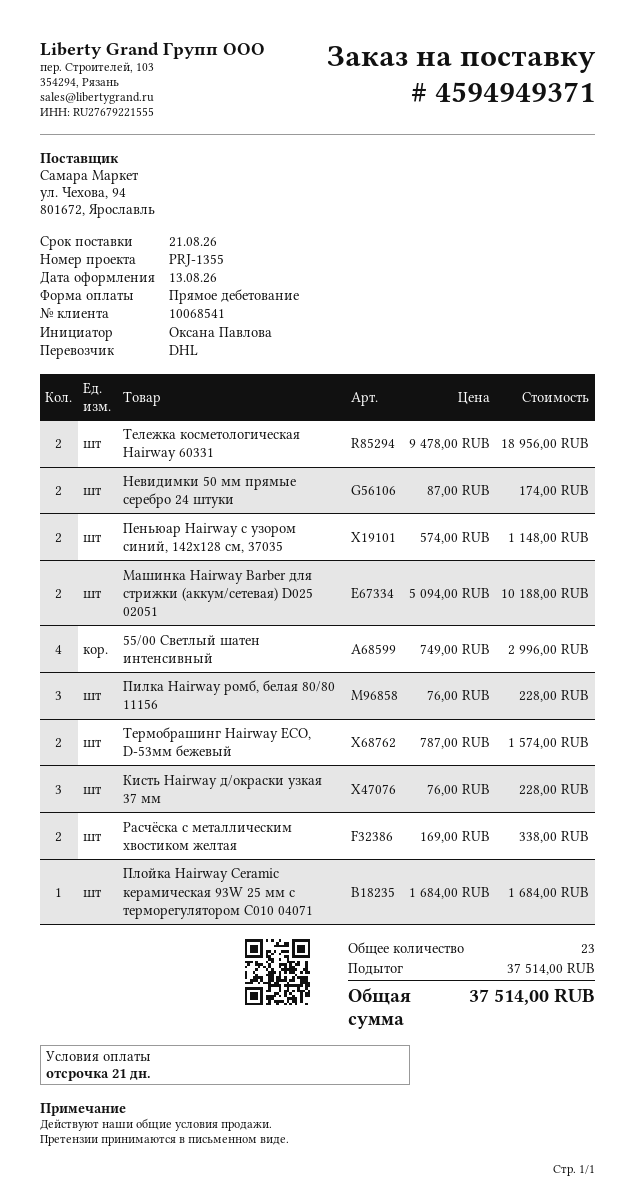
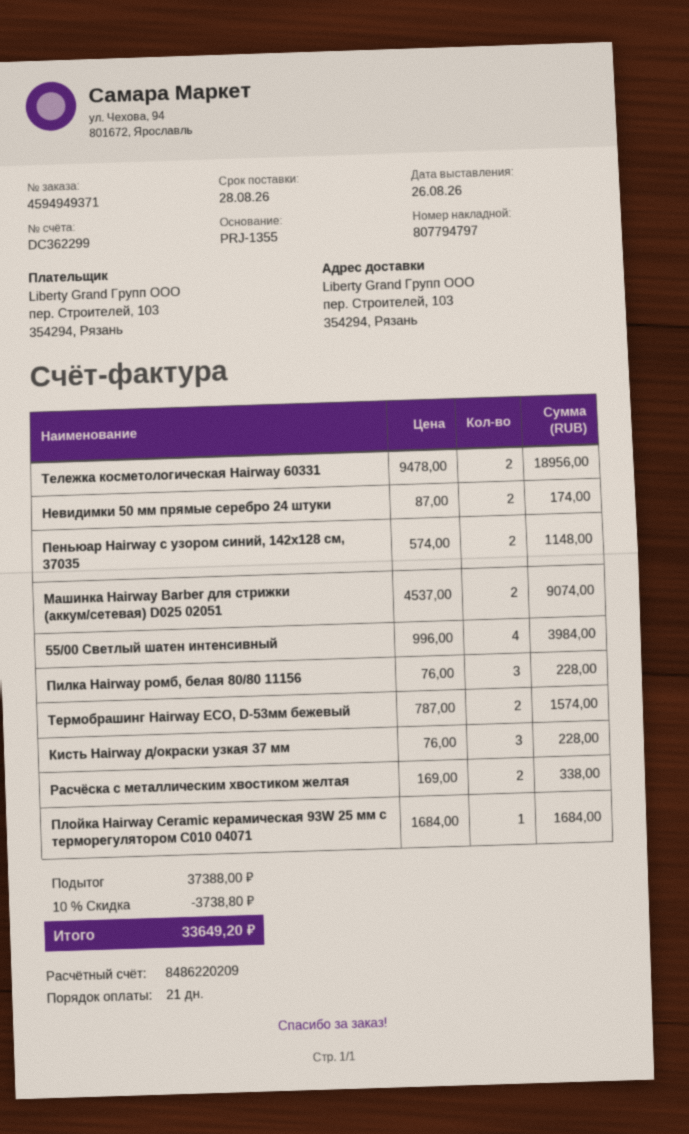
delivery date: 2026-08-21 -> 2026-08-28
Машинка Hairway Barber для стрижки (аккум/сетевая) D025 02051: 2 x 5094.00 = 10188.00 -> 2 x 4537.00 = 9074.00
55/00 Светлый шатен интенсивный: 4 x 749.00 = 2996.00 -> 4 x 996.00 = 3984.00
subtotal: 37514.00 -> 37388.00
discount: none -> 10% = 3738.80
total: 37514.00 -> 33649.20

